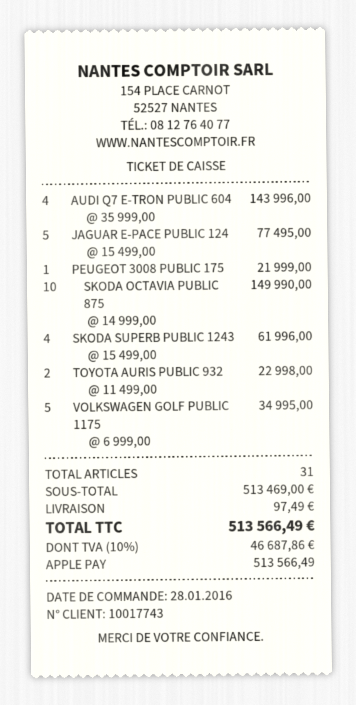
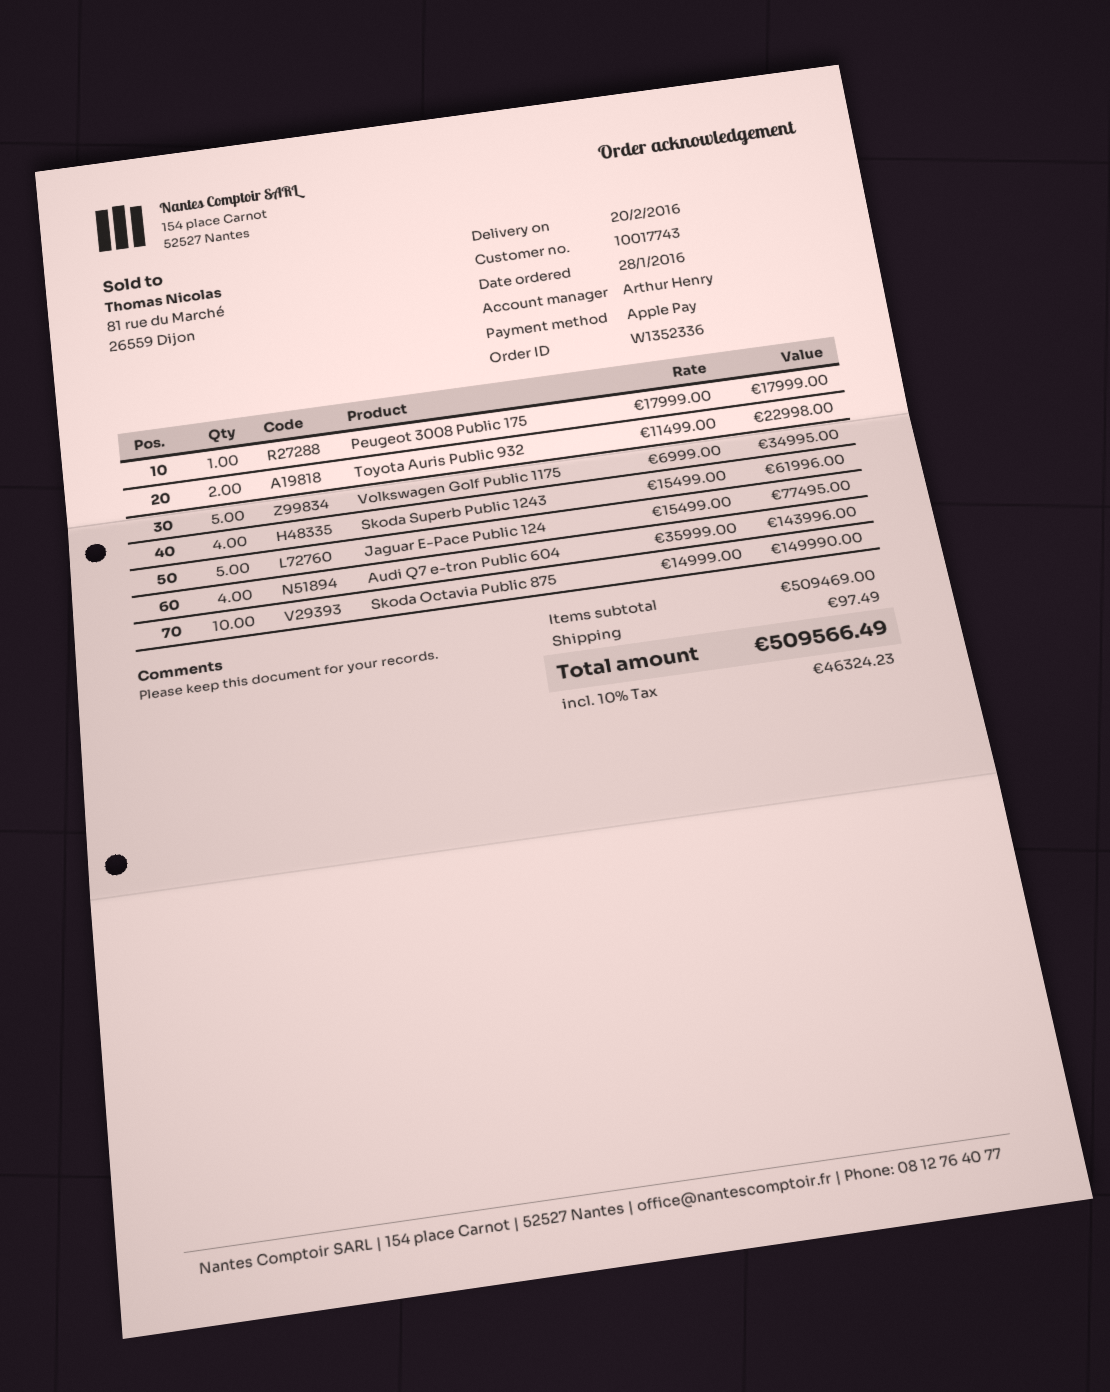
PEUGEOT 3008 PUBLIC 175: 1 x 21999.00 = 21999.00 -> 1 x 17999.00 = 17999.00
subtotal: 513469.00 -> 509469.00
tax: 10% = 46687.86 -> 10% = 46324.23
total: 513566.49 -> 509566.49

